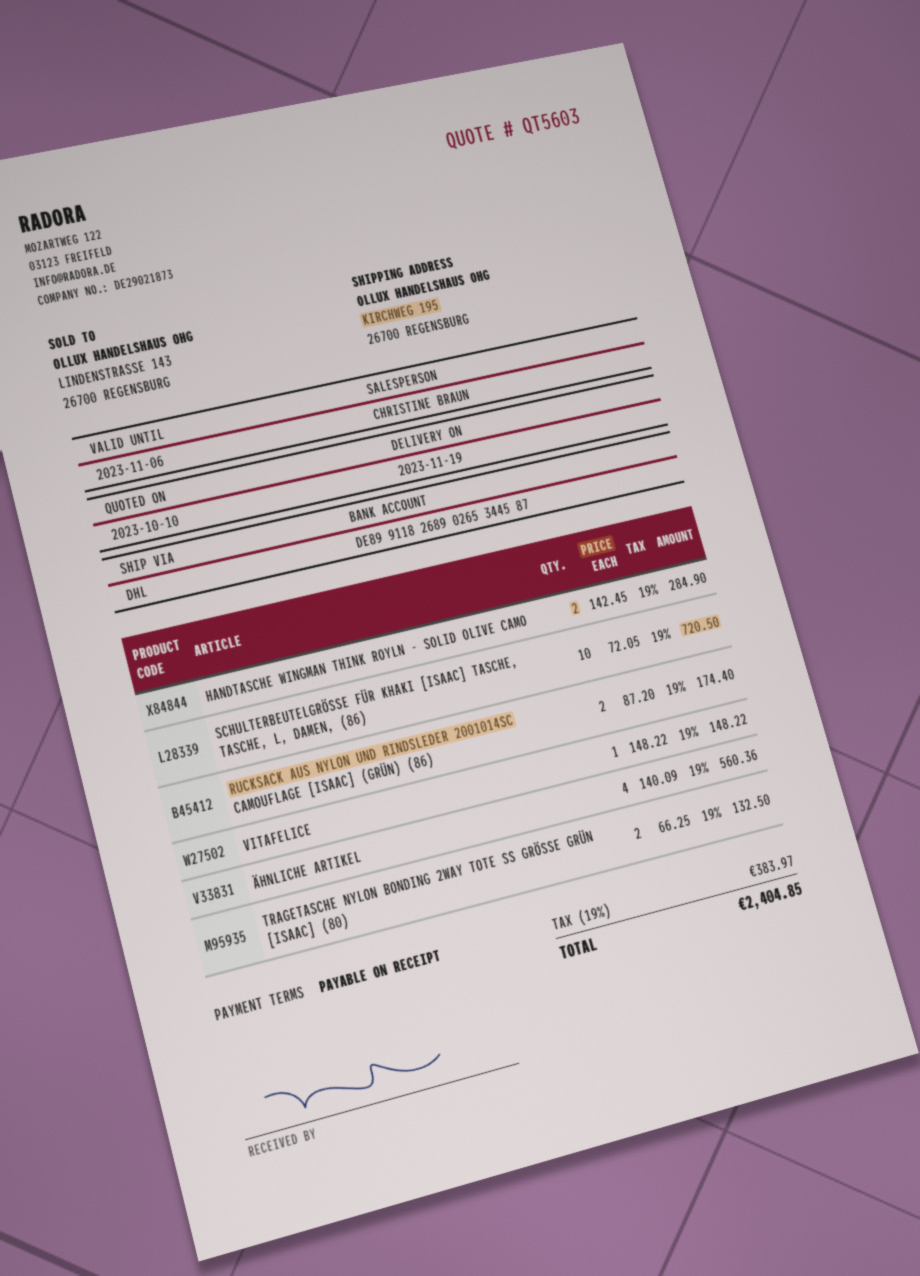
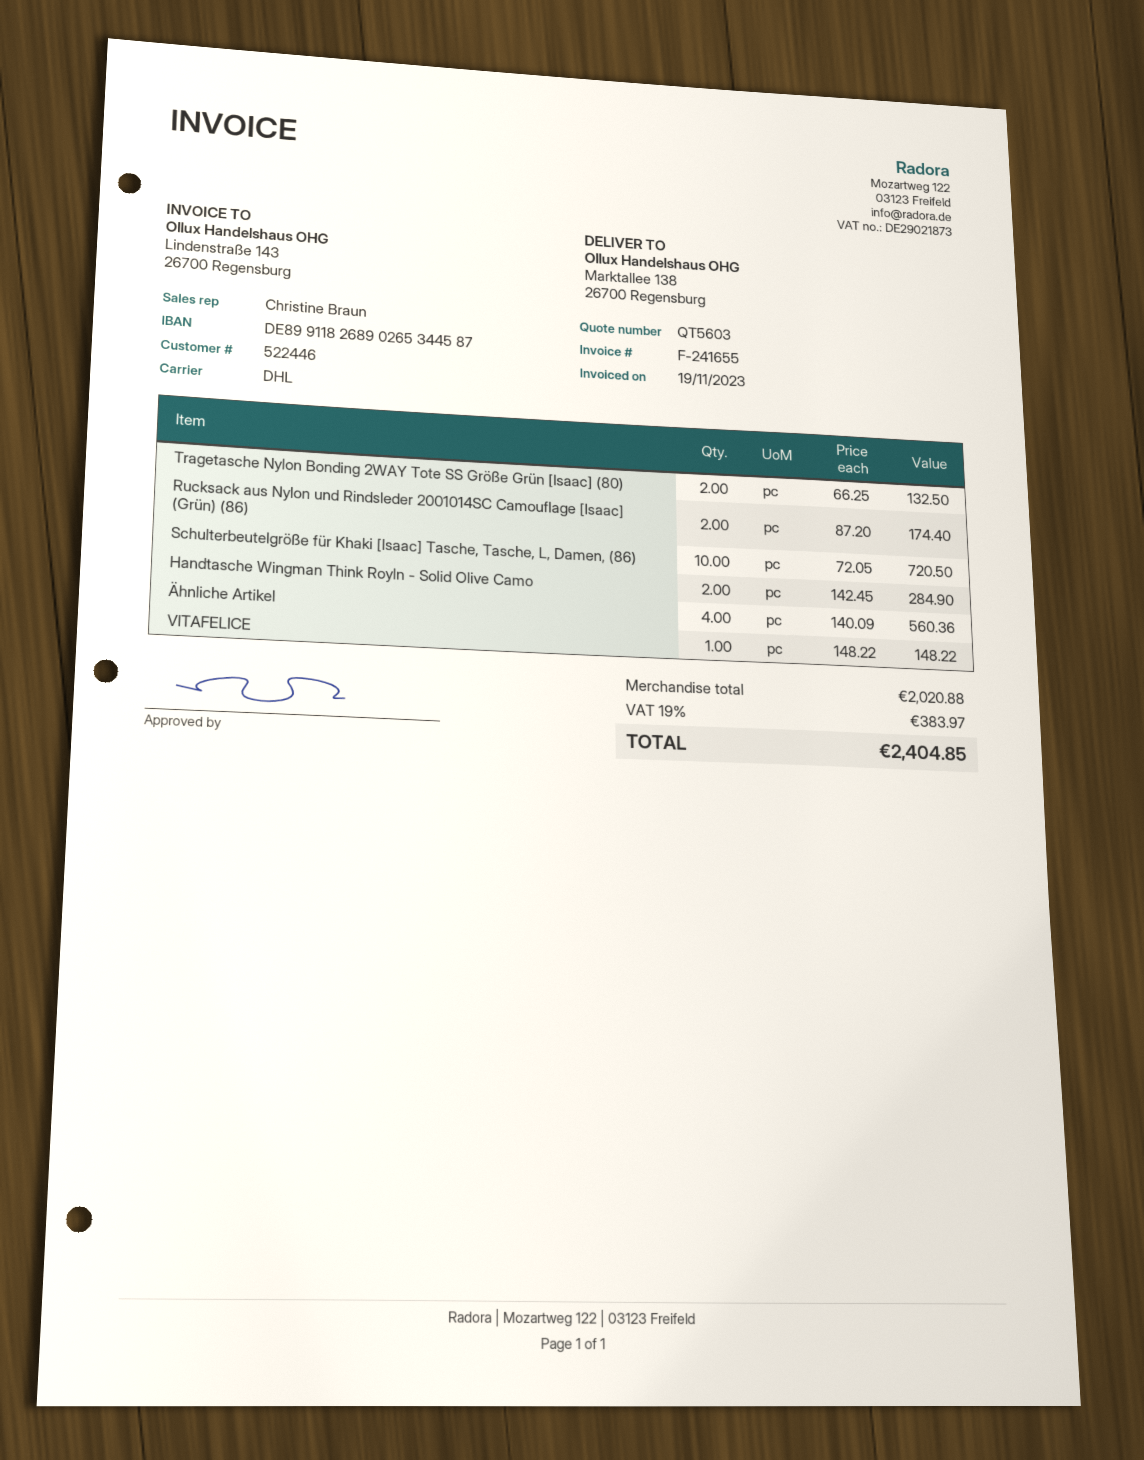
ship to: KIRCHWEG 195, 26700 REGENSBURG -> Marktallee 138, 26700 Regensburg

